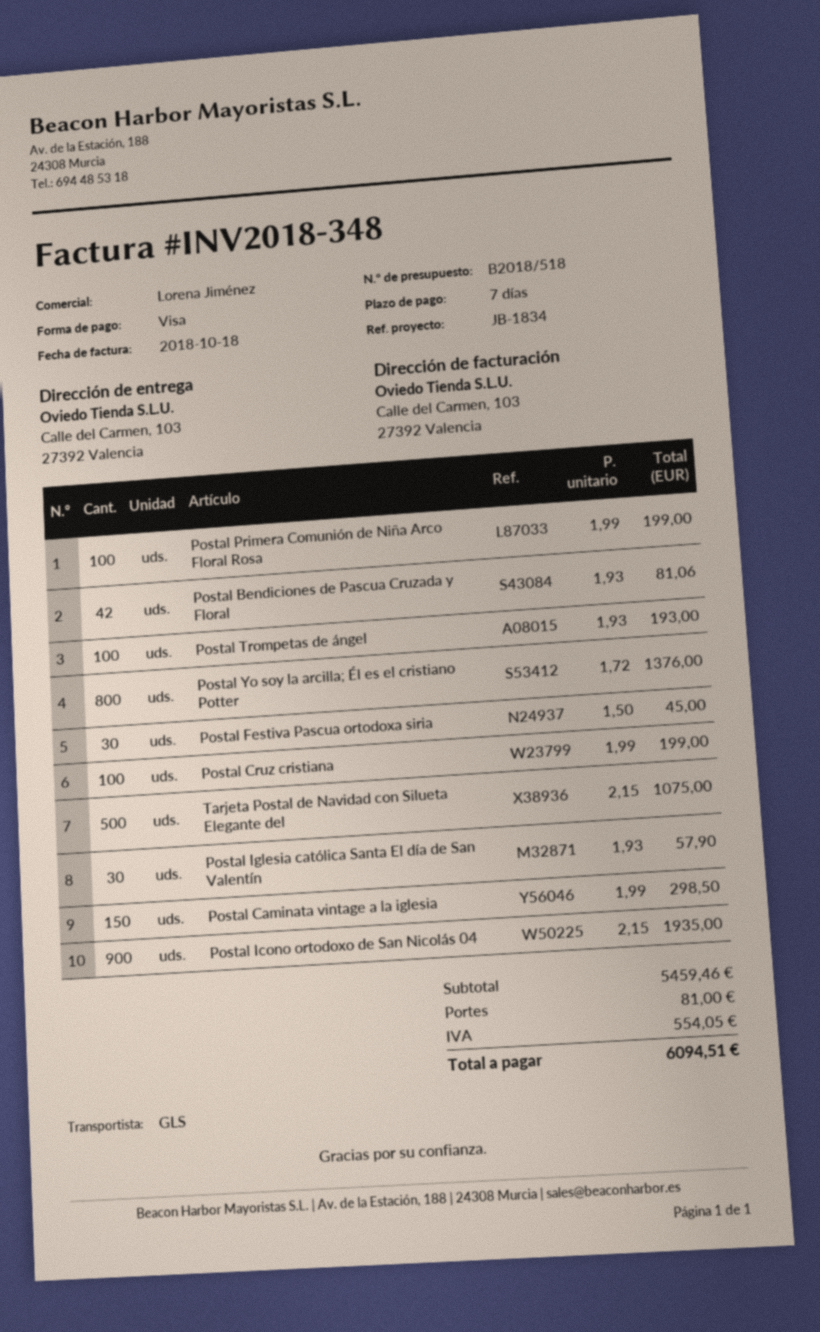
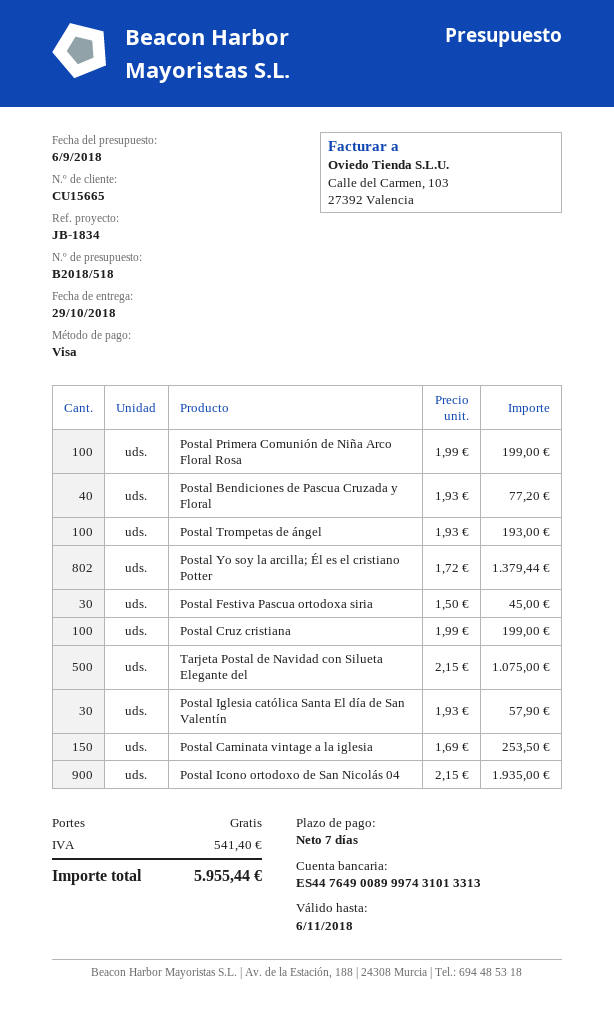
Postal Bendiciones de Pascua Cruzada y Floral: 42 x 1.93 = 81.06 -> 40 x 1.93 = 77.20
Postal Yo soy la arcilla; Él es el cristiano Potter: 800 x 1.72 = 1376.00 -> 802 x 1.72 = 1379.44
Postal Caminata vintage a la iglesia: 150 x 1.99 = 298.50 -> 150 x 1.69 = 253.50
shipping: 81.00 -> 0.00
tax: 554.05 -> 541.40
total: 6094.51 -> 5955.44

